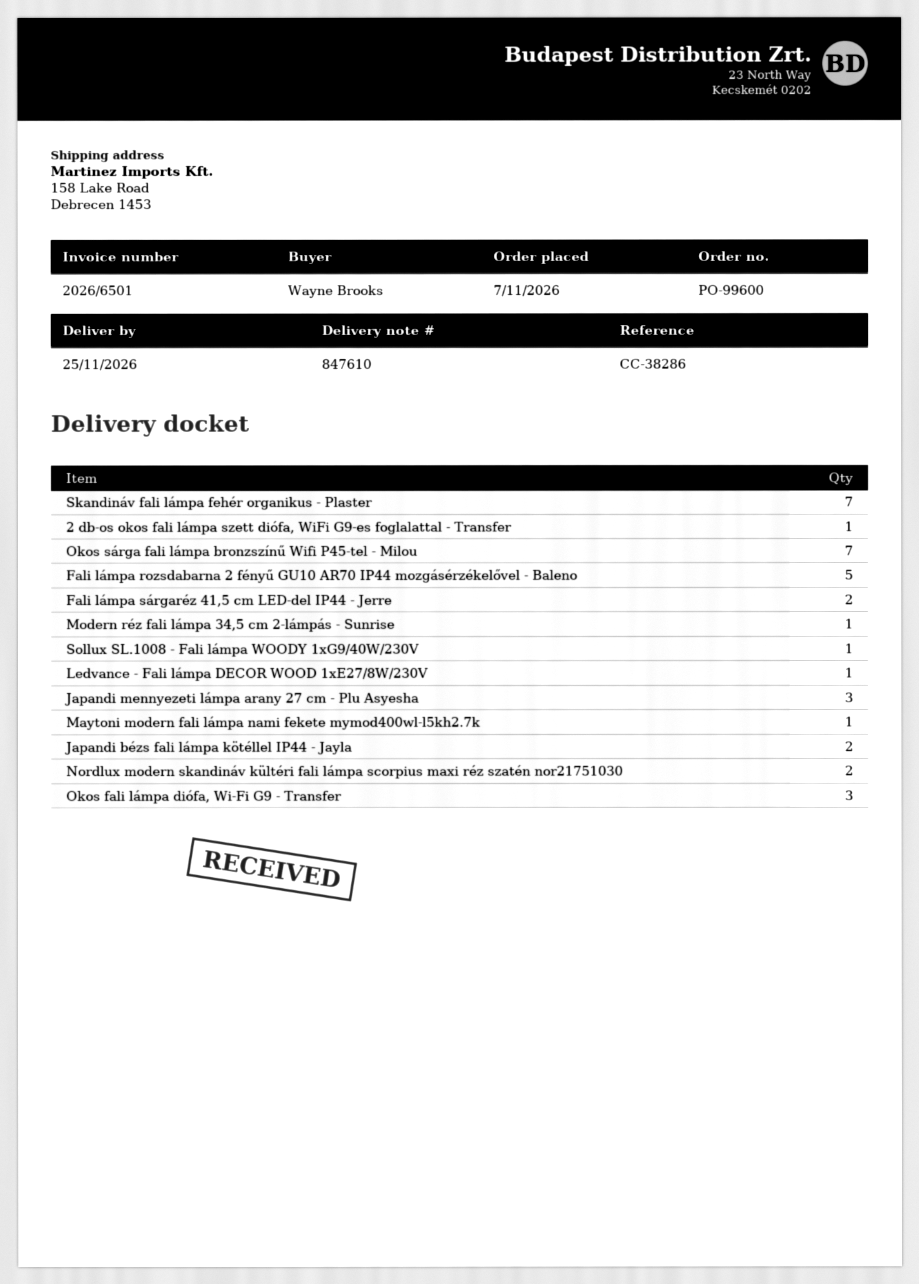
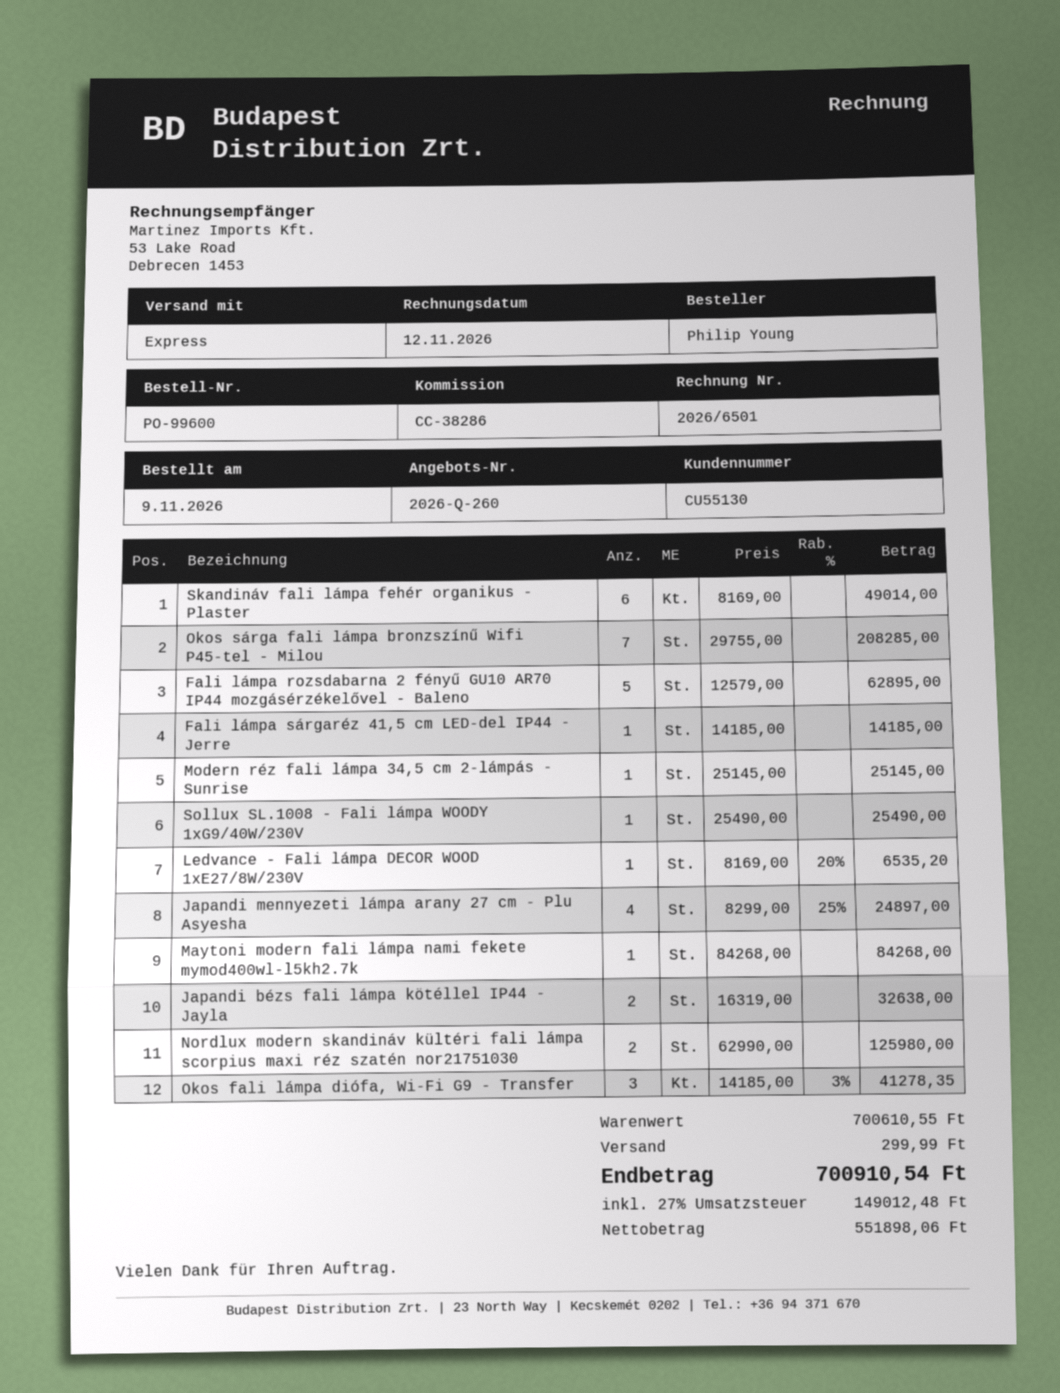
order date: 2026-11-07 -> 2026-11-09
ordered by: Wayne Brooks -> Philip Young
Skandináv fali lámpa fehér organikus - Plaster: 7 -> 6
2 db-os okos fali lámpa szett diófa, WiFi G9-es foglalattal - Transfer: 1 -> none
Fali lámpa sárgaréz 41,5 cm LED-del IP44 - Jerre: 2 -> 1
Japandi mennyezeti lámpa arany 27 cm - Plu Asyesha: 3 -> 4

